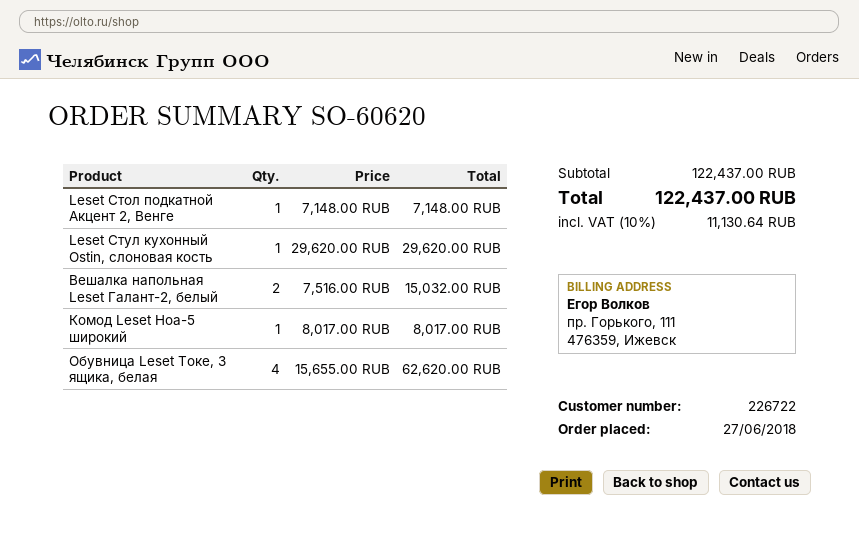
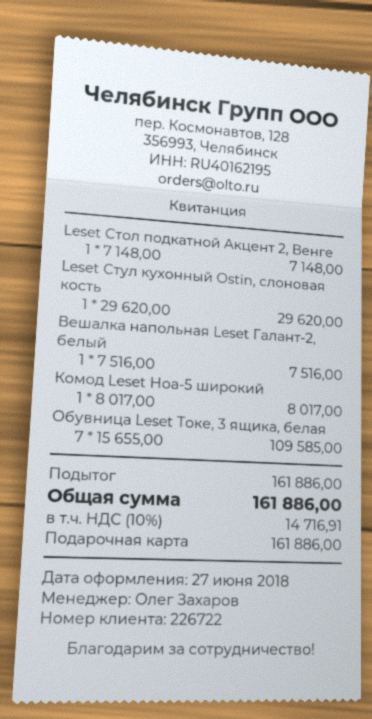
Вешалка напольная Leset Галант-2, белый: 2 x 7516.00 = 15032.00 -> 1 x 7516.00 = 7516.00
Обувница Leset Токе, 3 ящика, белая: 4 x 15655.00 = 62620.00 -> 7 x 15655.00 = 109585.00
subtotal: 122437.00 -> 161886.00
tax: 10% = 11130.64 -> 10% = 14716.91
total: 122437.00 -> 161886.00

